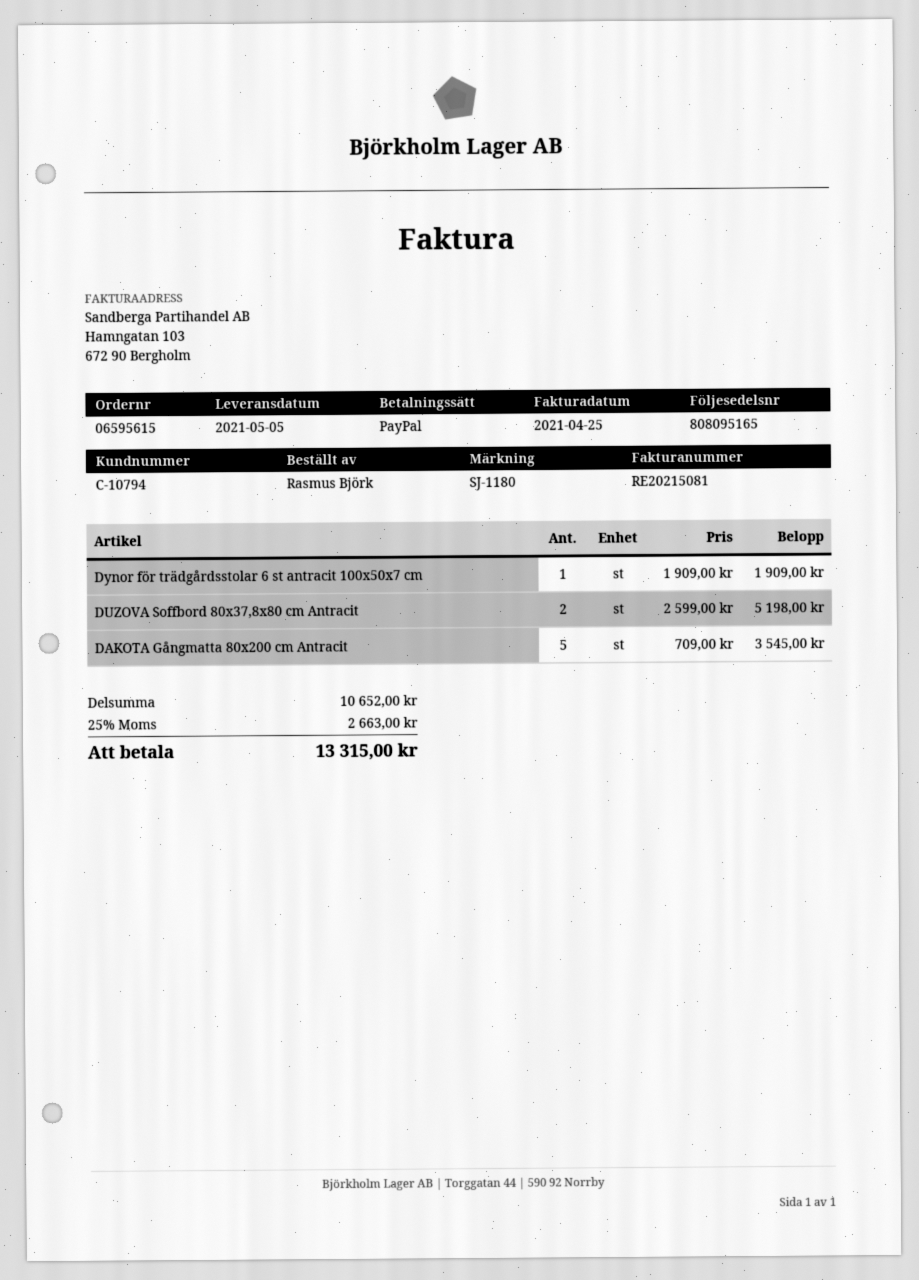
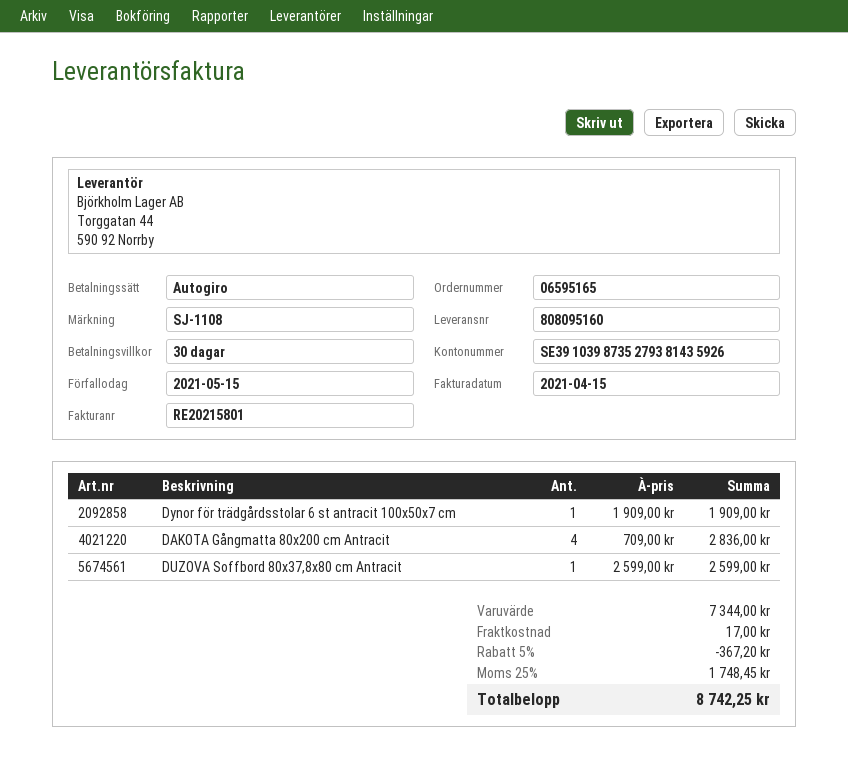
order number: 06595615 -> 06595165
delivery note number: 808095165 -> 808095160
invoice number: RE20215081 -> RE20215801
invoice date: 2021-04-25 -> 2021-04-15
reference: SJ-1180 -> SJ-1108
payment method: PayPal -> direct debit
DUZOVA Soffbord 80x37,8x80 cm Antracit: 2 x 2599.00 = 5198.00 -> 1 x 2599.00 = 2599.00
DAKOTA Gångmatta 80x200 cm Antracit: 5 x 709.00 = 3545.00 -> 4 x 709.00 = 2836.00
subtotal: 10652.00 -> 7344.00
discount: none -> 5% = 367.20
shipping: none -> 17.00
tax: 25% = 2663.00 -> 25% = 1748.45
total: 13315.00 -> 8742.25

